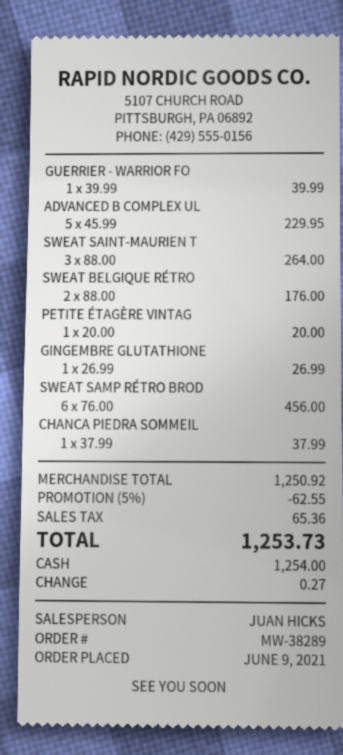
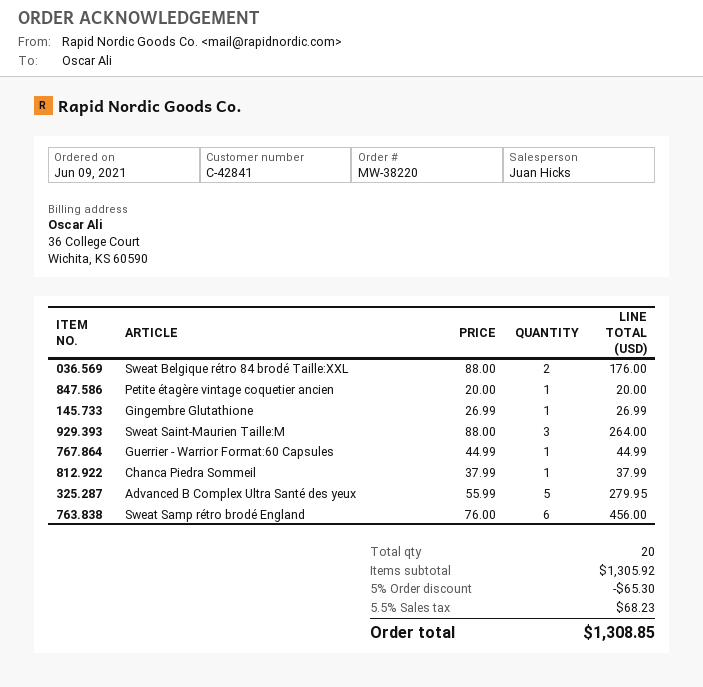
order number: MW-38289 -> MW-38220
GUERRIER - WARRIOR FO: 1 x 39.99 = 39.99 -> 1 x 44.99 = 44.99
ADVANCED B COMPLEX UL: 5 x 45.99 = 229.95 -> 5 x 55.99 = 279.95
subtotal: 1250.92 -> 1305.92
discount: 5% = 62.55 -> 5% = 65.30
tax: 65.36 -> 68.23
total: 1253.73 -> 1308.85

